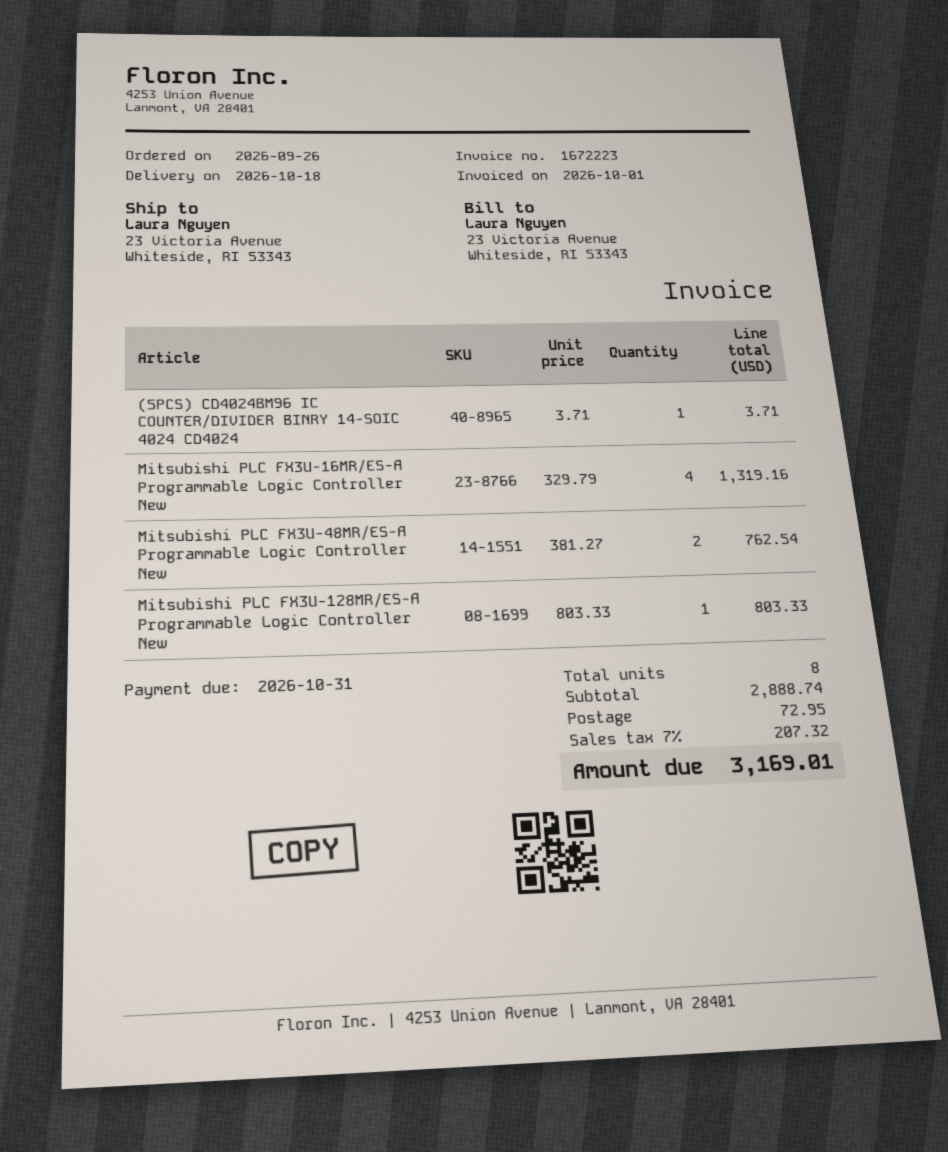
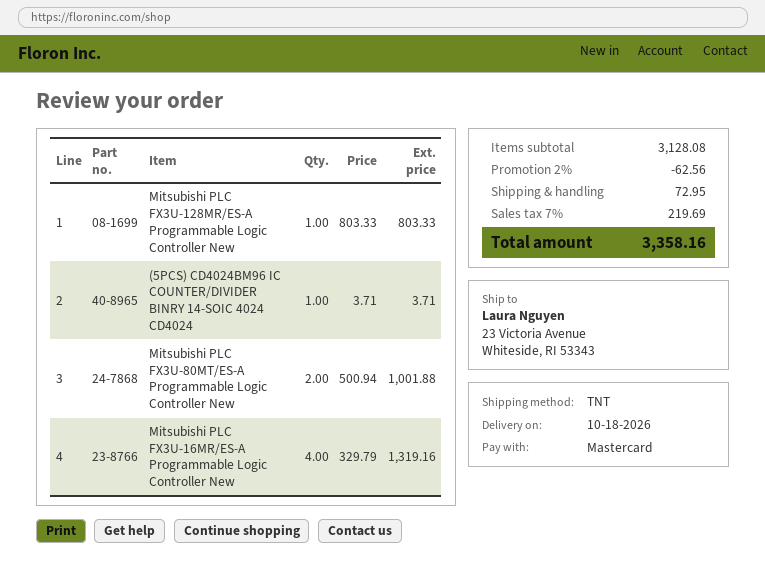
Mitsubishi PLC FX3U-48MR/ES-A Programmable Logic Controller New: 2 x 381.27 = 762.54 -> none
Mitsubishi PLC FX3U-80MT/ES-A Programmable Logic Controller New: none -> 2 x 500.94 = 1001.88
subtotal: 2888.74 -> 3128.08
discount: none -> 2% = 62.56
tax: 7% = 207.32 -> 7% = 219.69
total: 3169.01 -> 3358.16

